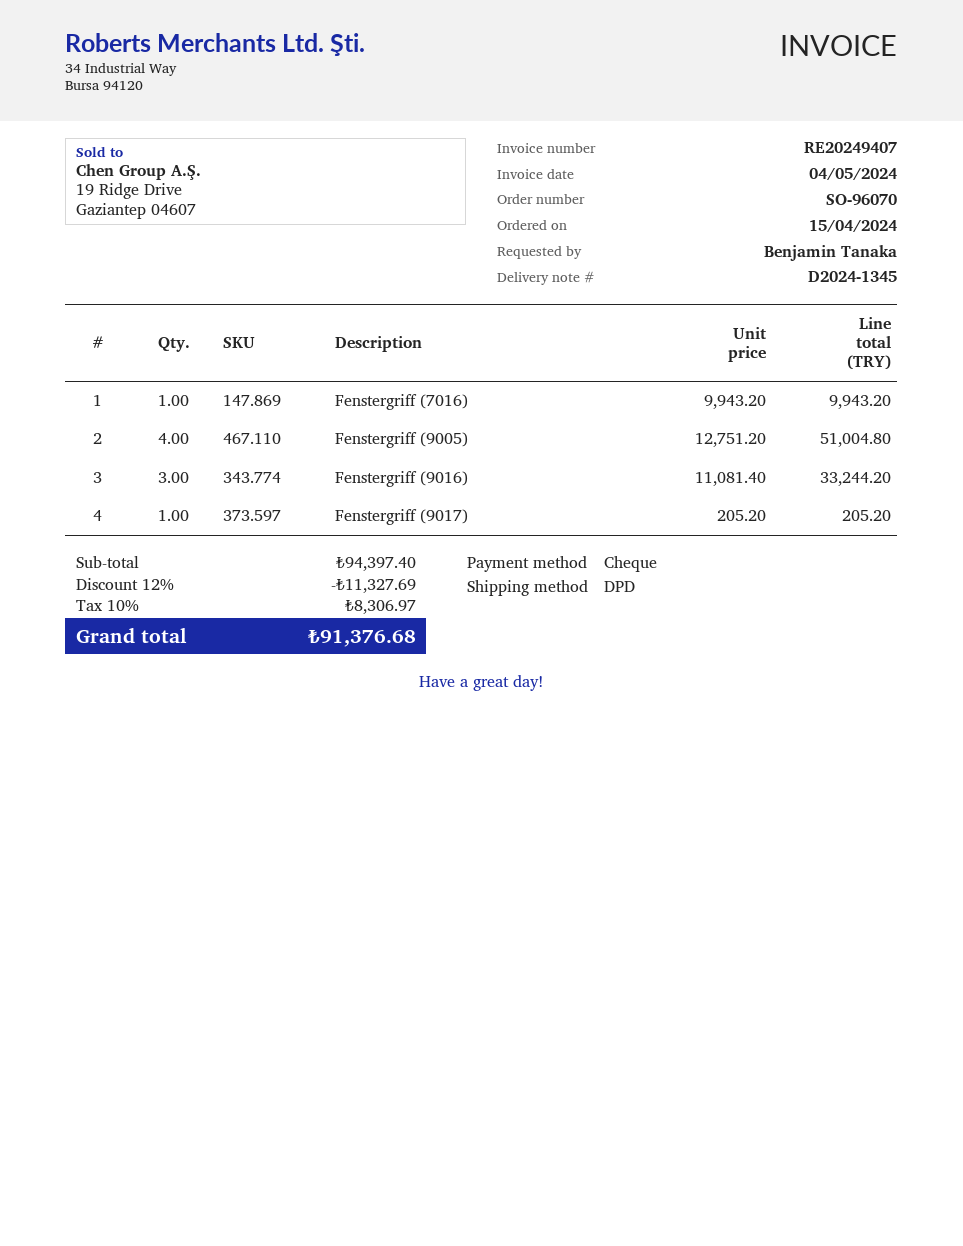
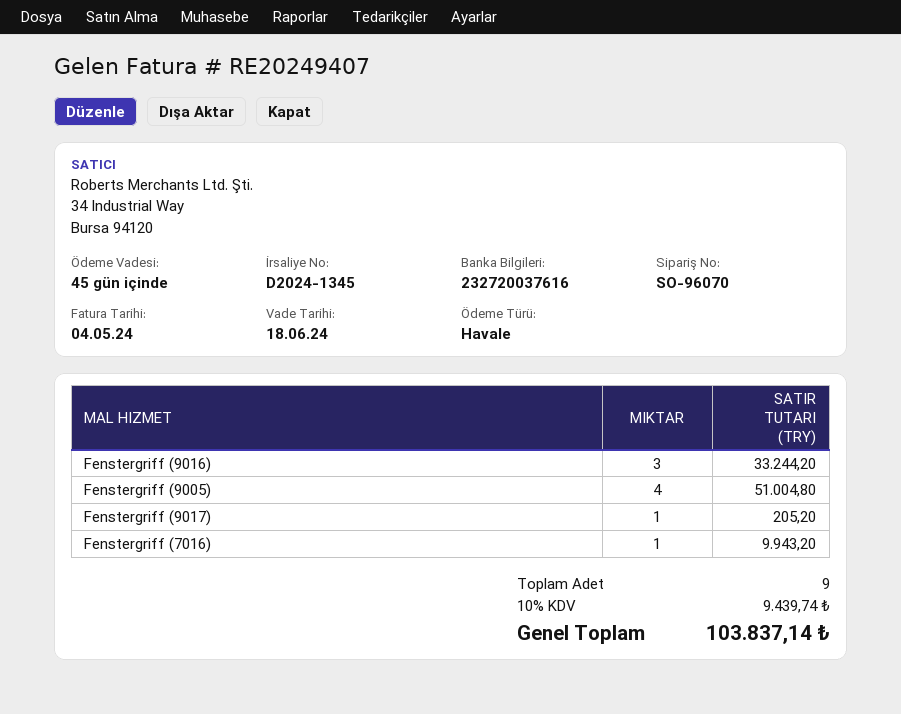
payment method: cheque -> bank transfer
discount: 12% = 11327.69 -> none
tax: 10% = 8306.97 -> 10% = 9439.74
total: 91376.68 -> 103837.14

